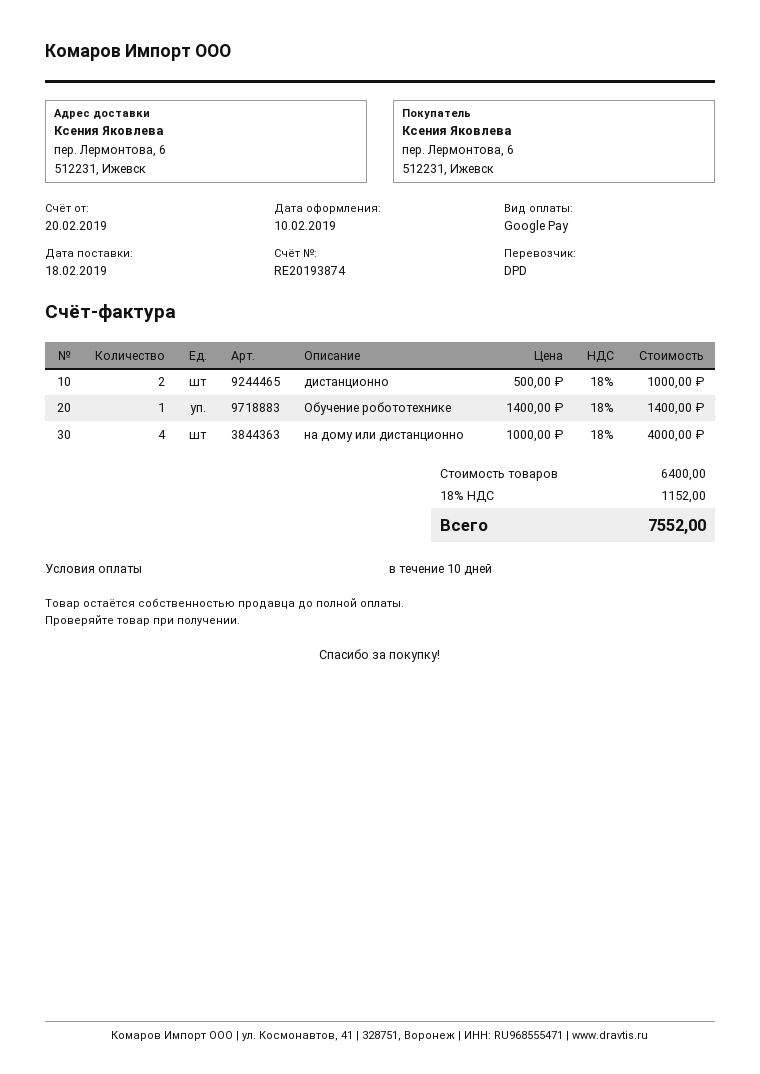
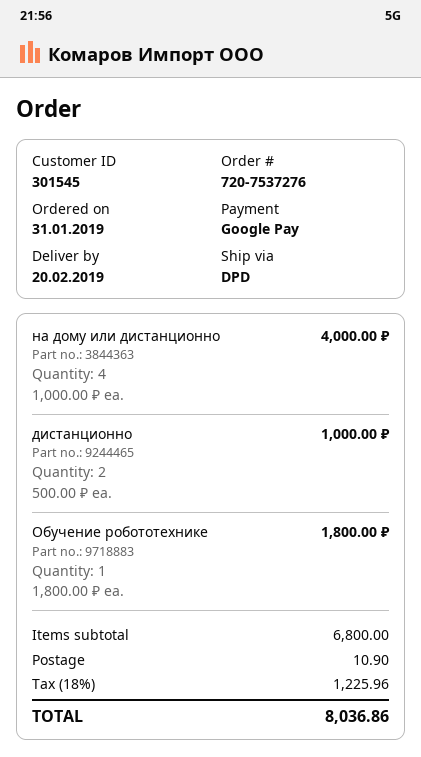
order date: 2019-02-10 -> 2019-01-31
delivery date: 2019-02-18 -> 2019-02-20
Обучение робототехнике: 1 x 1400.00 = 1400.00 -> 1 x 1800.00 = 1800.00
subtotal: 6400.00 -> 6800.00
shipping: none -> 10.90
tax: 18% = 1152.00 -> 18% = 1225.96
total: 7552.00 -> 8036.86

